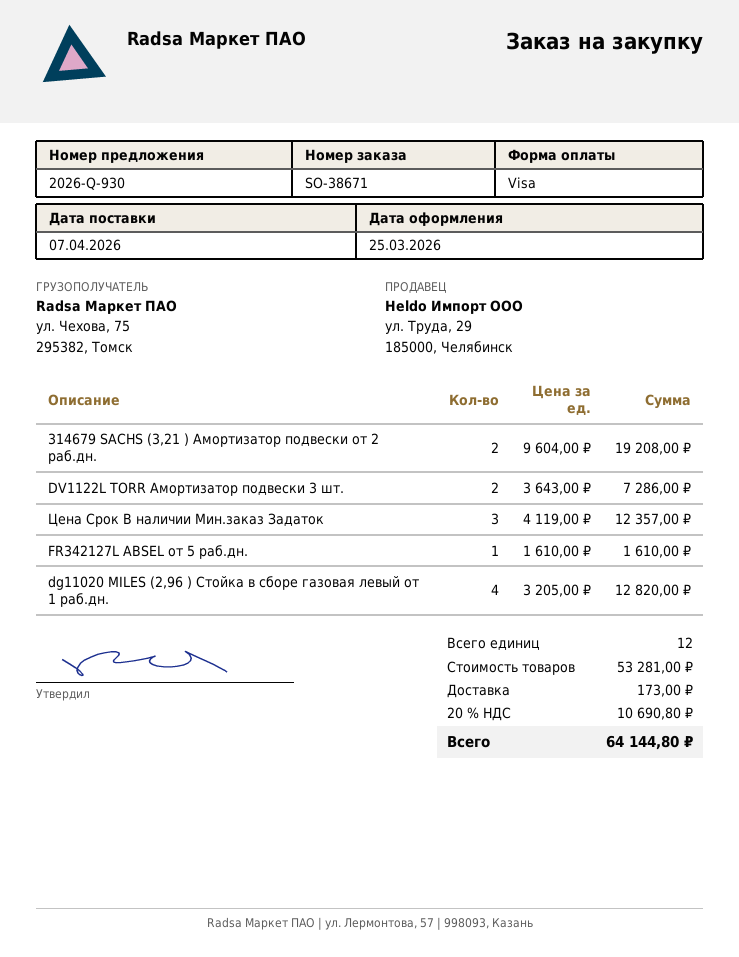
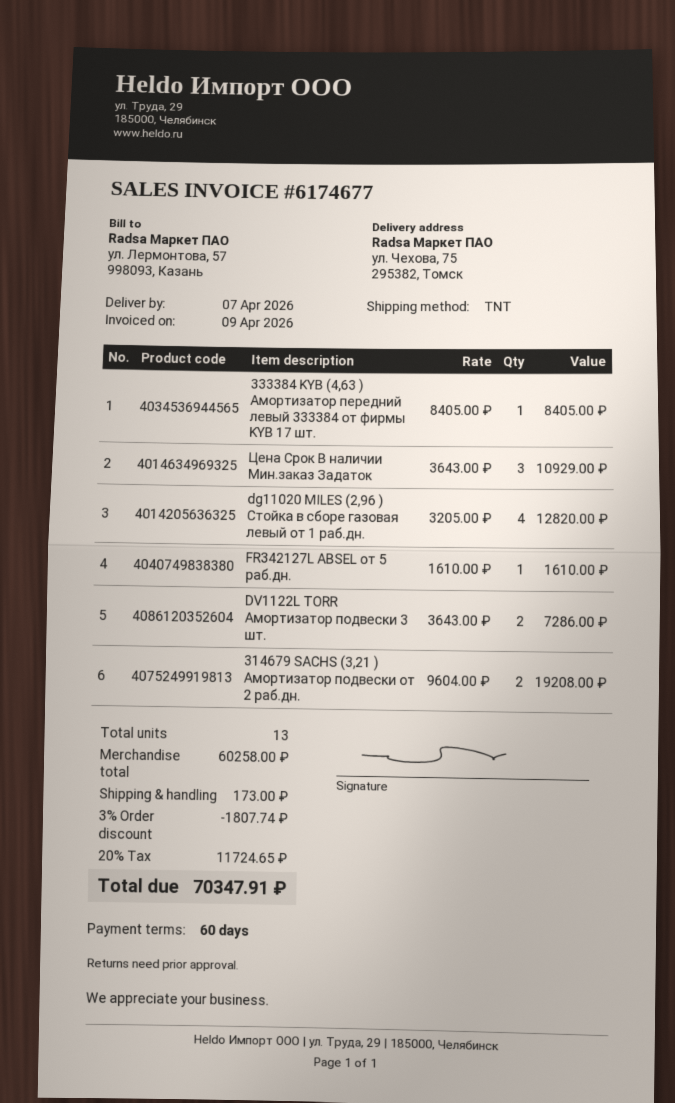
Цена Срок В наличии Мин.заказ Задаток: 3 x 4119.00 = 12357.00 -> 3 x 3643.00 = 10929.00
333384 KYB (4,63 ) Амортизатор передний левый 333384 от фирмы KYB 17 шт.: none -> 1 x 8405.00 = 8405.00
total quantity: 12 -> 13
subtotal: 53281.00 -> 60258.00
discount: none -> 3% = 1807.74
tax: 20% = 10690.80 -> 20% = 11724.65
total: 64144.80 -> 70347.91

